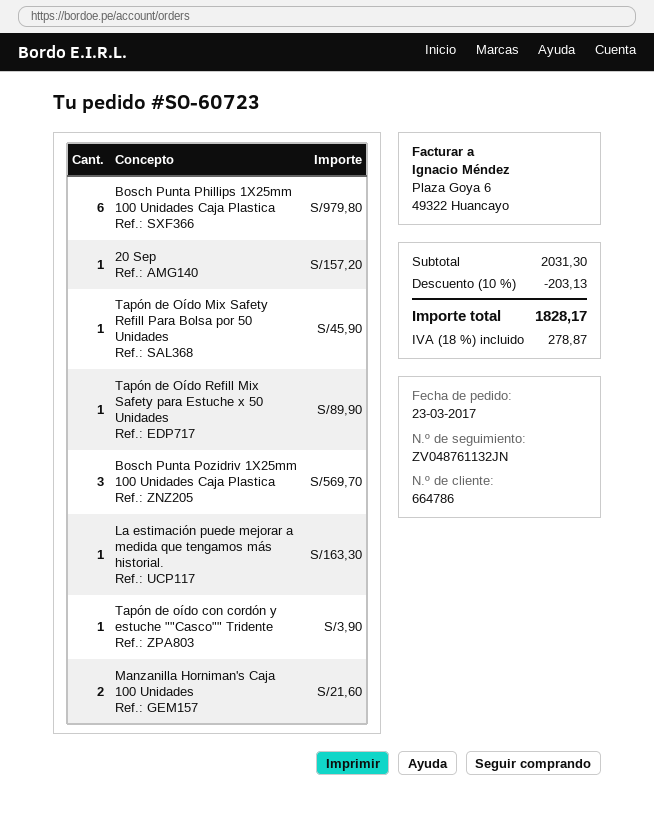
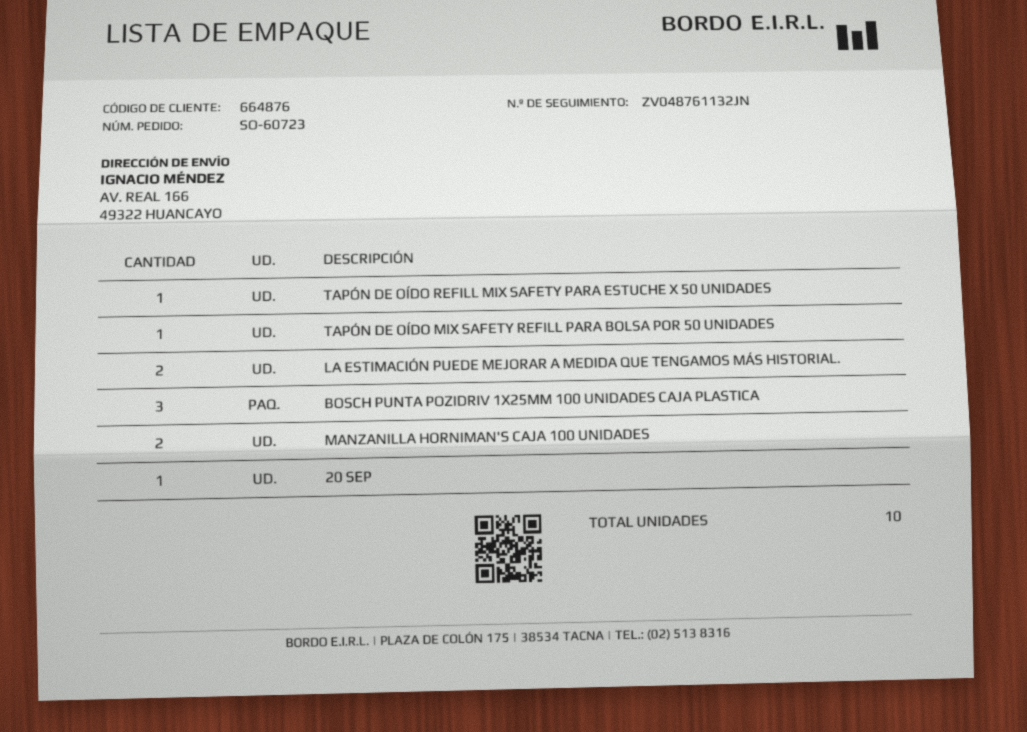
customer number: 664786 -> 664876
Bosch Punta Phillips 1X25mm 100 Unidades Caja Plastica: 6 -> none
La estimación puede mejorar a medida que tengamos más historial.: 1 -> 2
Tapón de oído con cordón y estuche ""Casco"" Tridente: 1 -> none

